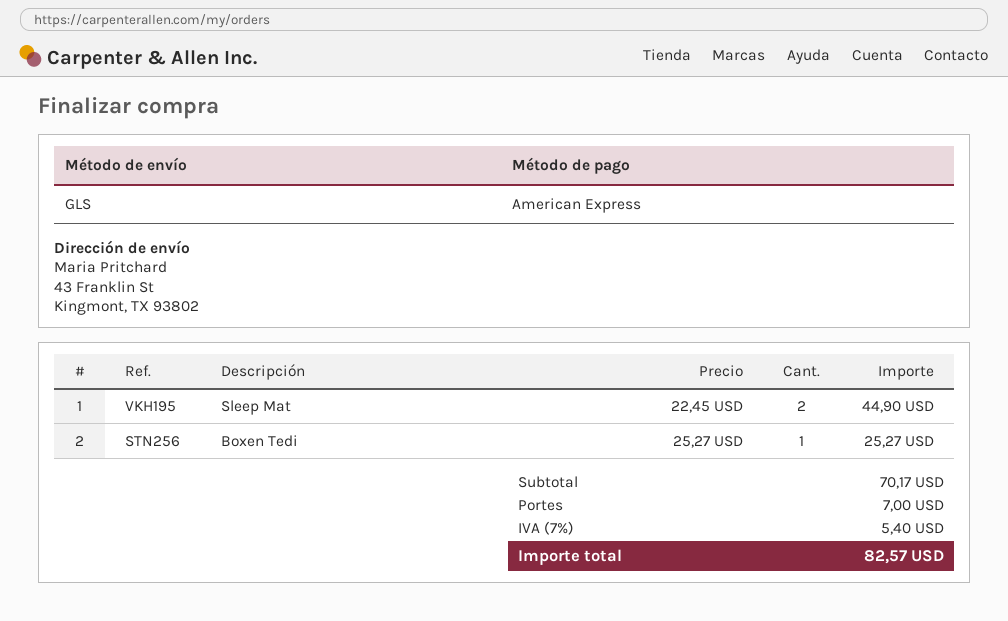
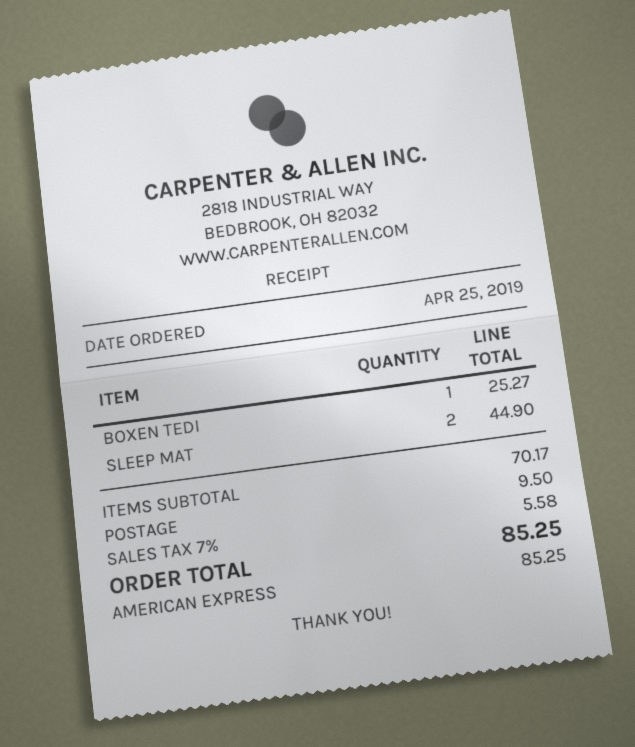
shipping: 7.00 -> 9.50
tax: 7% = 5.40 -> 7% = 5.58
total: 82.57 -> 85.25

